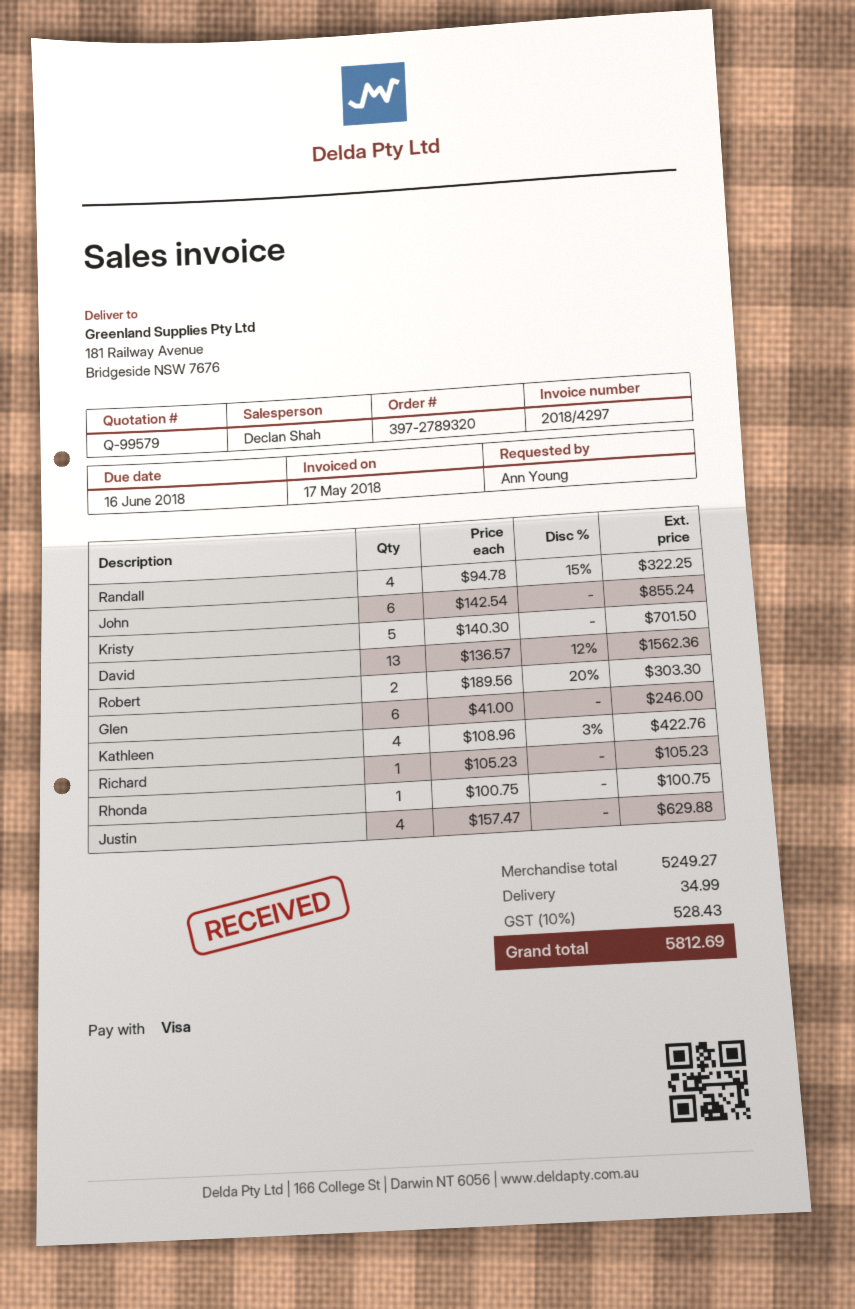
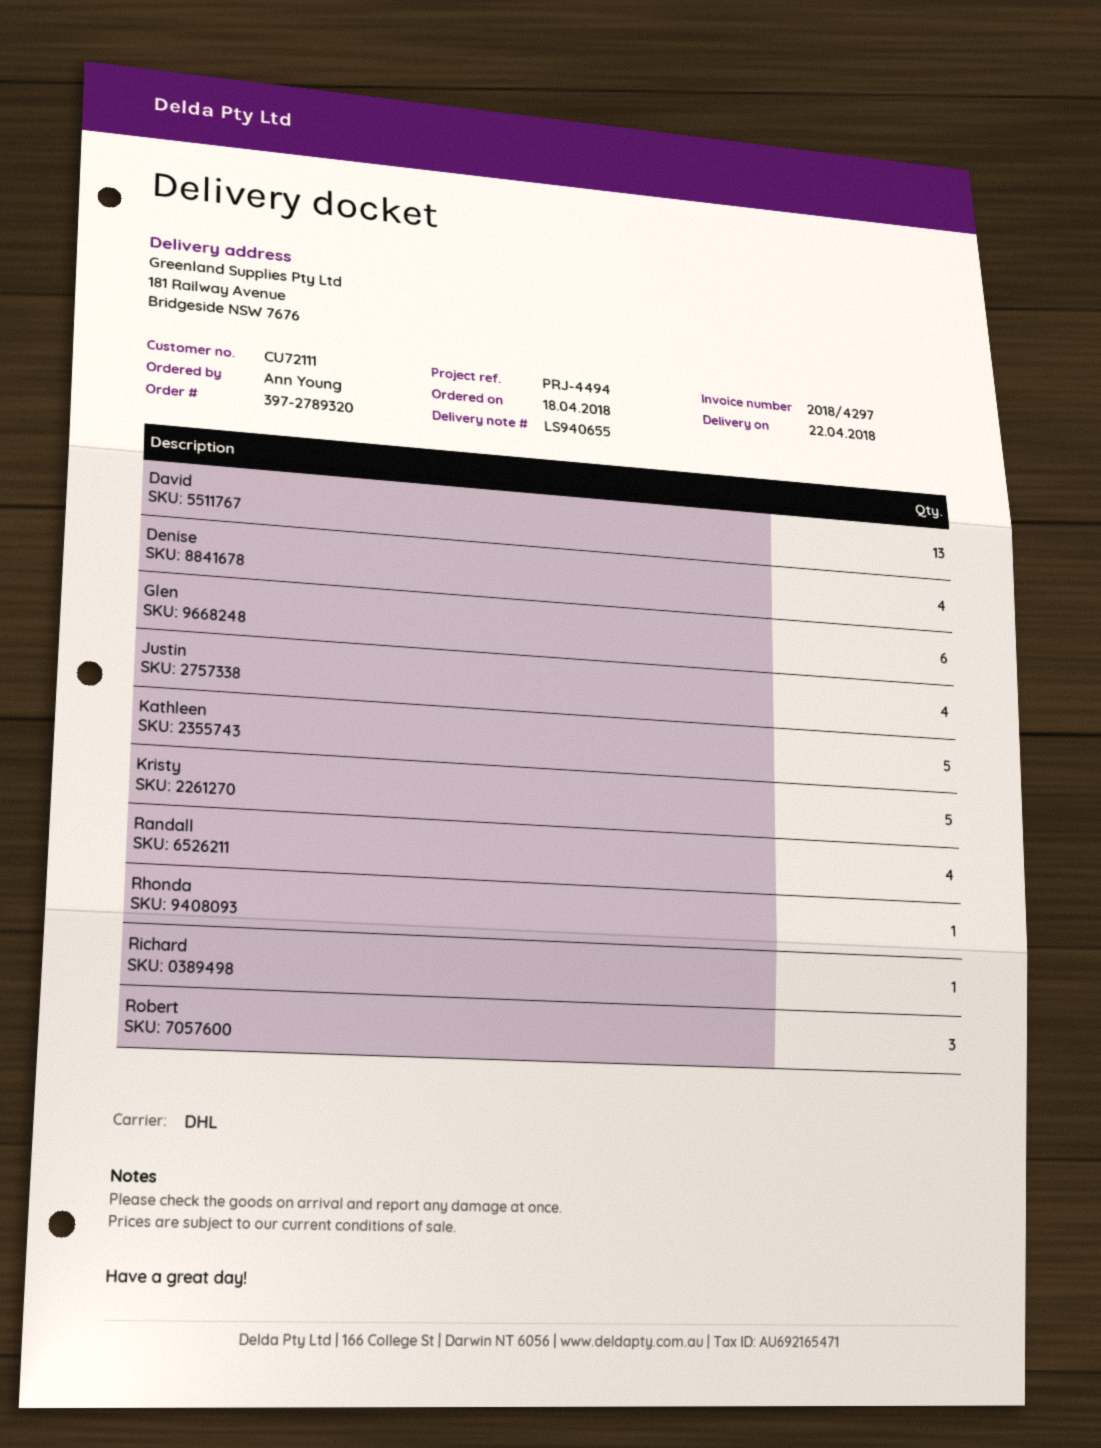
John: 6 -> none
Robert: 2 -> 3
Kathleen: 4 -> 5
Denise: none -> 4

